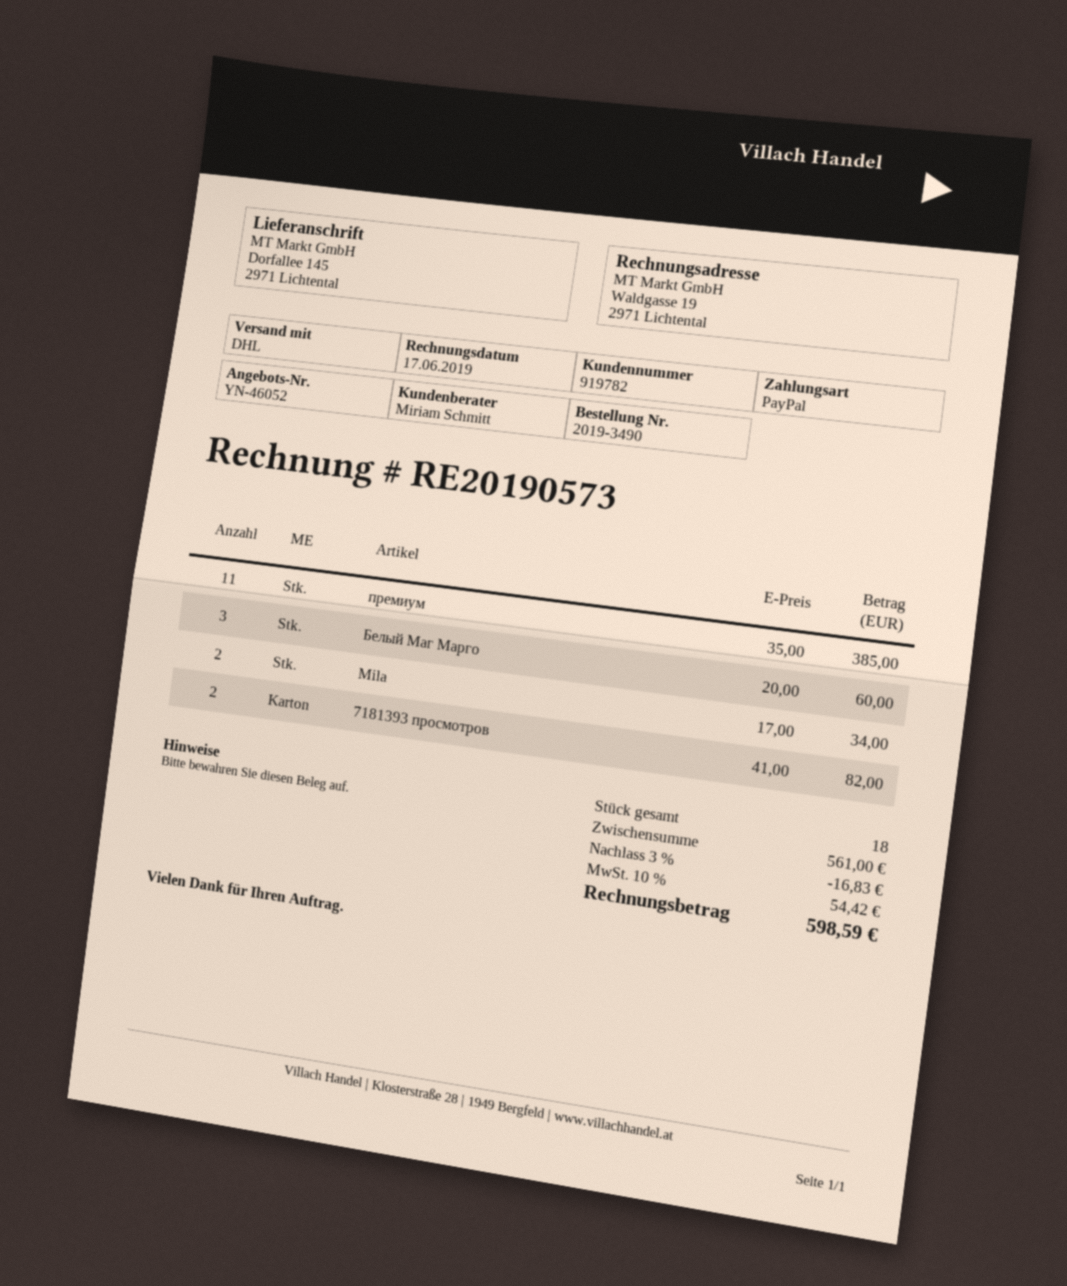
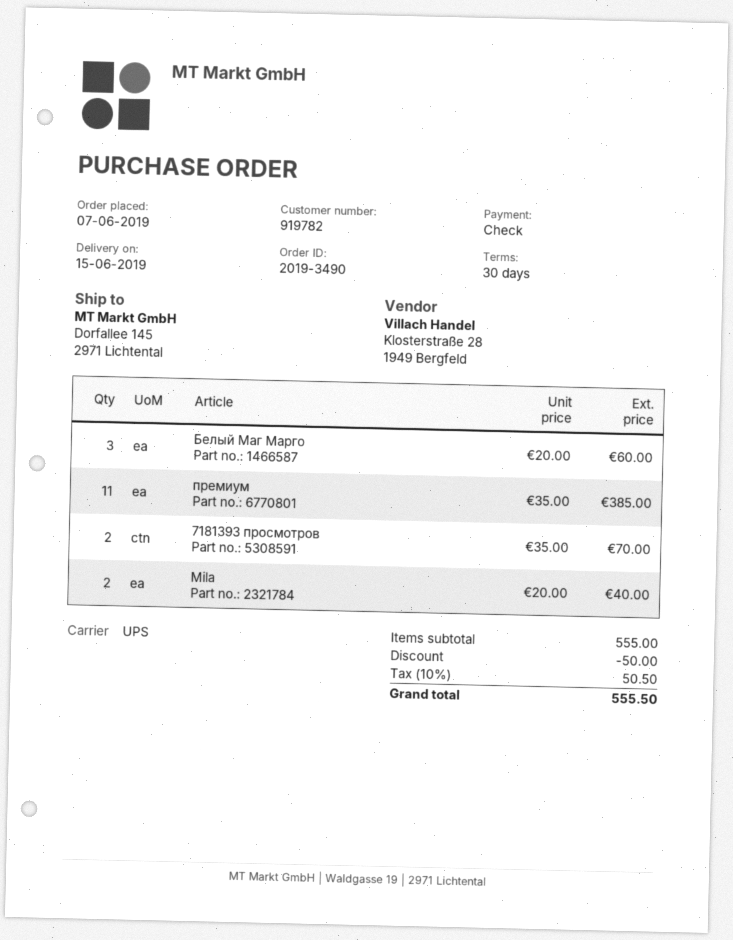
payment method: PayPal -> cheque
shipping method: DHL -> UPS
Mila: 2 x 17.00 = 34.00 -> 2 x 20.00 = 40.00
7181393 просмотров: 2 x 41.00 = 82.00 -> 2 x 35.00 = 70.00
subtotal: 561.00 -> 555.00
discount: 16.83 -> 50.00
tax: 10% = 54.42 -> 10% = 50.50
total: 598.59 -> 555.50

